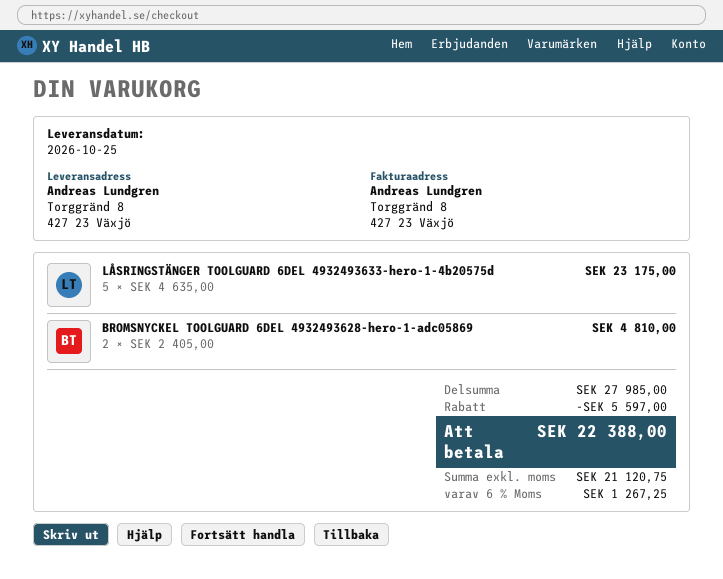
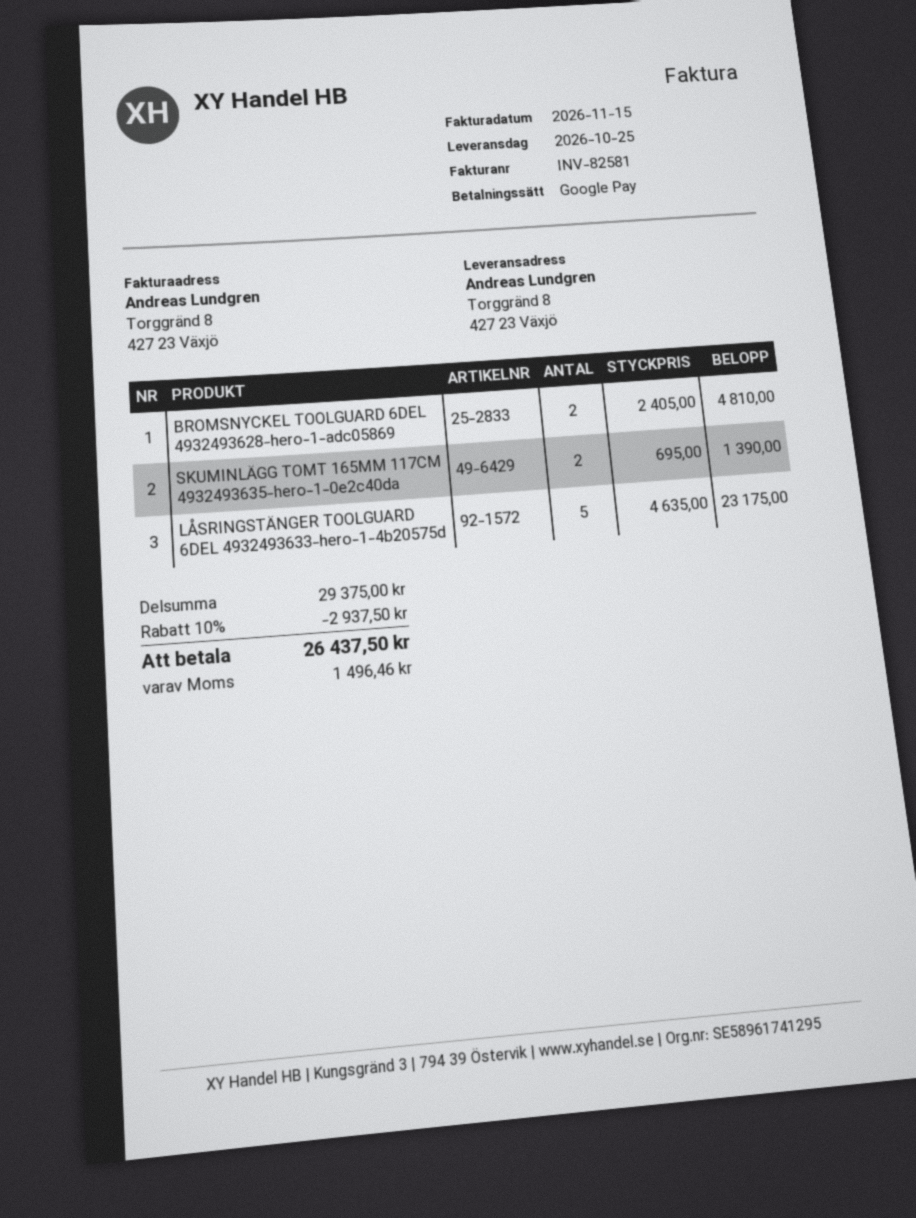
SKUMINLÄGG TOMT 165MM 117CM 4932493635-hero-1-0e2c40da: none -> 2 x 695.00 = 1390.00
subtotal: 27985.00 -> 29375.00
discount: 5597.00 -> 2937.50
tax: 1267.25 -> 1496.46
total: 22388.00 -> 26437.50

